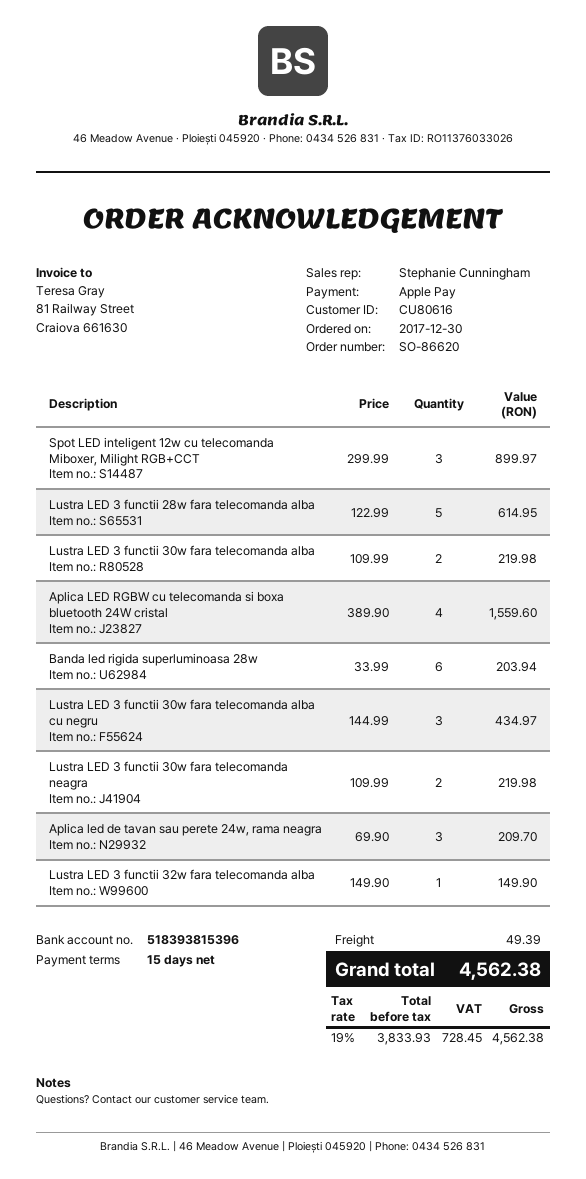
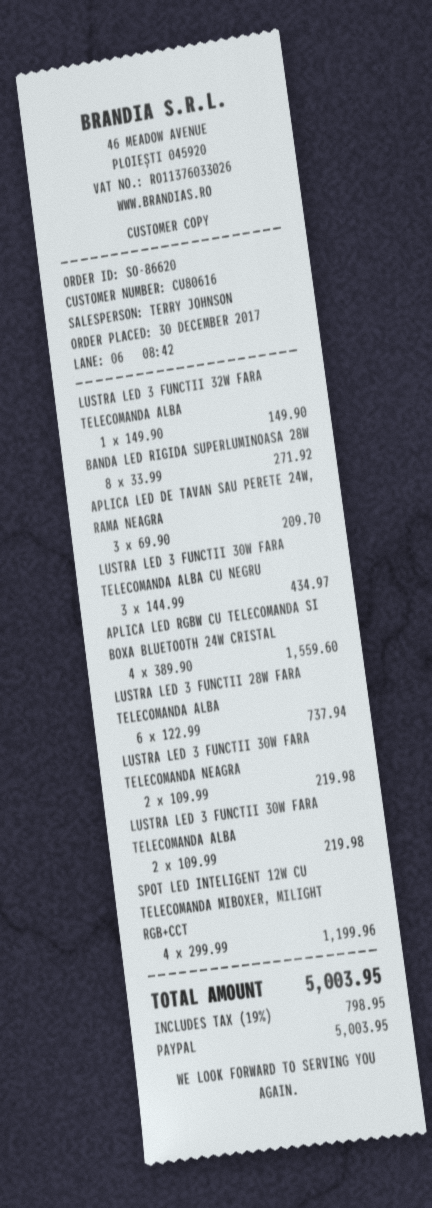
sales rep: Stephanie Cunningham -> TERRY JOHNSON
payment method: Apple Pay -> PayPal
Spot LED inteligent 12w cu telecomanda Miboxer, Milight RGB+CCT: 3 x 299.99 = 899.97 -> 4 x 299.99 = 1199.96
Lustra LED 3 functii 28w fara telecomanda alba: 5 x 122.99 = 614.95 -> 6 x 122.99 = 737.94
Banda led rigida superluminoasa 28w: 6 x 33.99 = 203.94 -> 8 x 33.99 = 271.92
shipping: 49.39 -> none
tax: 19% = 728.45 -> 19% = 798.95
total: 4562.38 -> 5003.95

